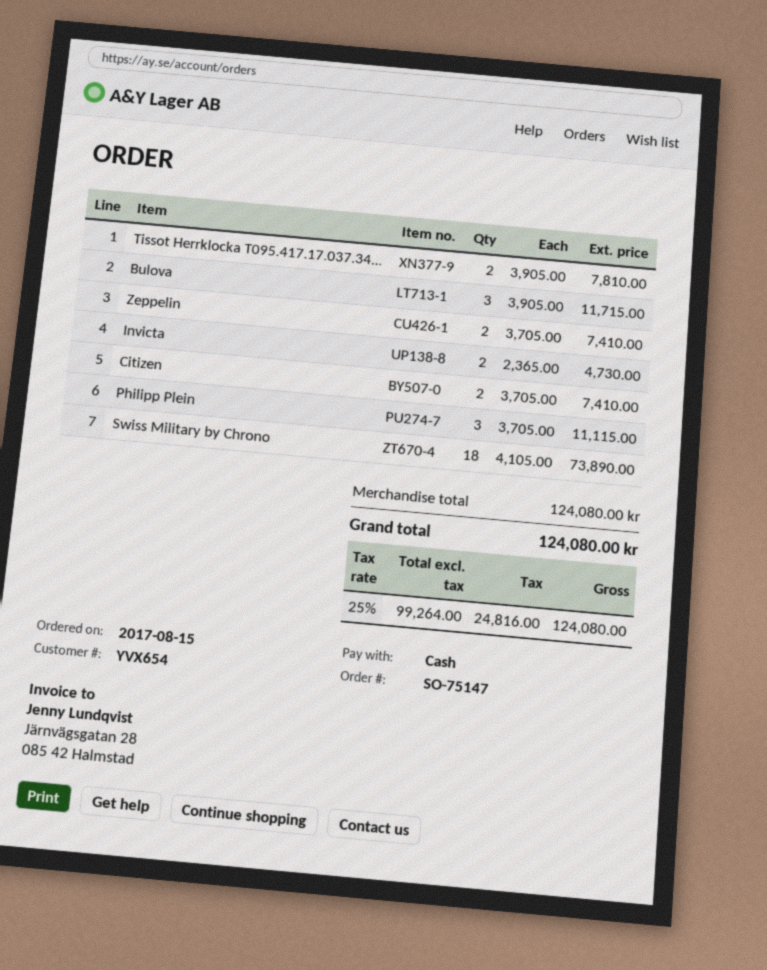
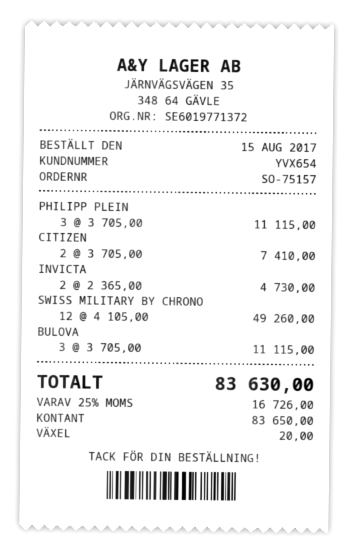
order number: SO-75147 -> SO-75157
Tissot Herrklocka T095.417.17.037.34...: 2 x 3905.00 = 7810.00 -> none
Bulova: 3 x 3905.00 = 11715.00 -> 3 x 3705.00 = 11115.00
Zeppelin: 2 x 3705.00 = 7410.00 -> none
Swiss Military by Chrono: 18 x 4105.00 = 73890.00 -> 12 x 4105.00 = 49260.00
tax: 25% = 24816.00 -> 25% = 16726.00
total: 124080.00 -> 83630.00

